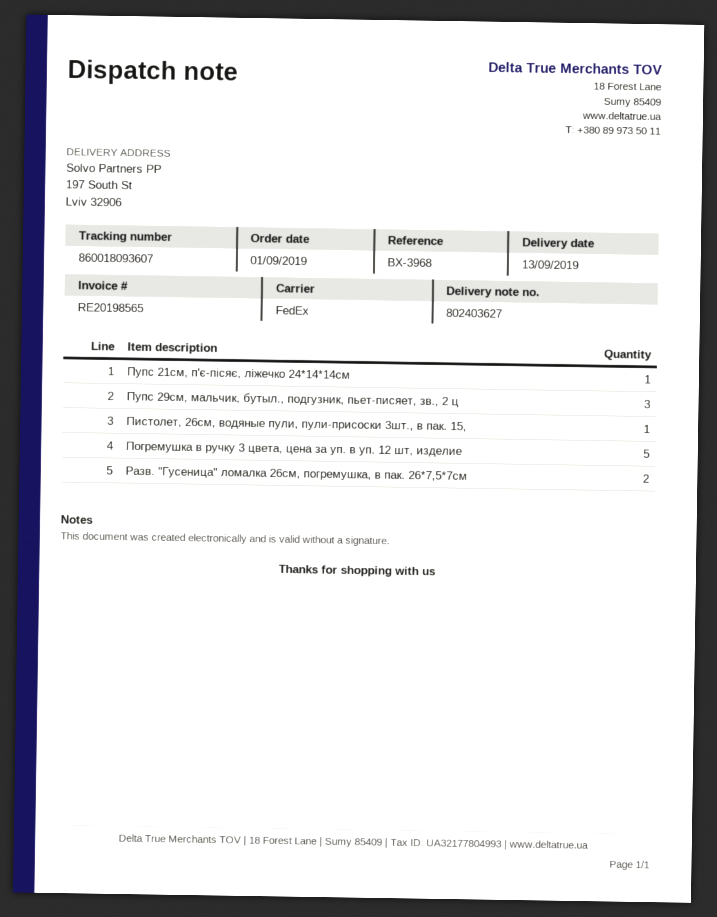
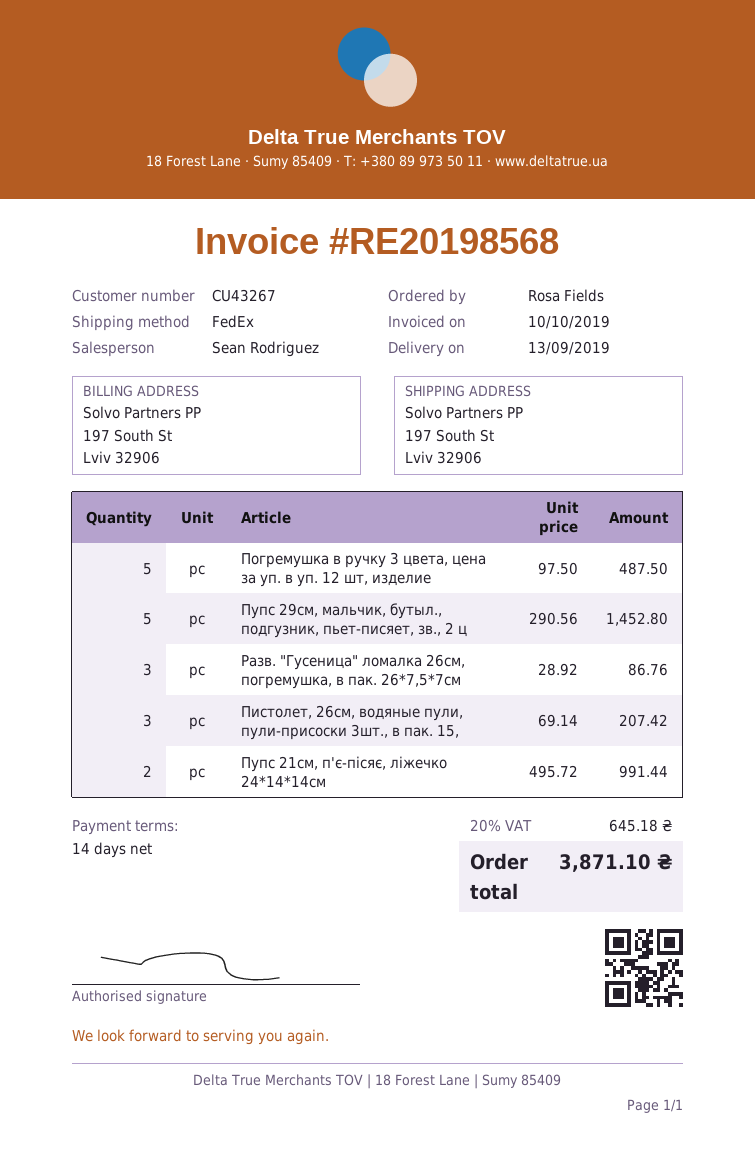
invoice number: RE20198565 -> RE20198568
Пупс 21см, п'є-пісяє, ліжечко 24*14*14см: 1 -> 2
Пупс 29см, мальчик, бутыл., подгузник, пьет-писяет, зв., 2 ц: 3 -> 5
Пистолет, 26см, водяные пули, пули-присоски 3шт., в пак. 15,: 1 -> 3
Разв. "Гусеница" ломалка 26см, погремушка, в пак. 26*7,5*7см: 2 -> 3

